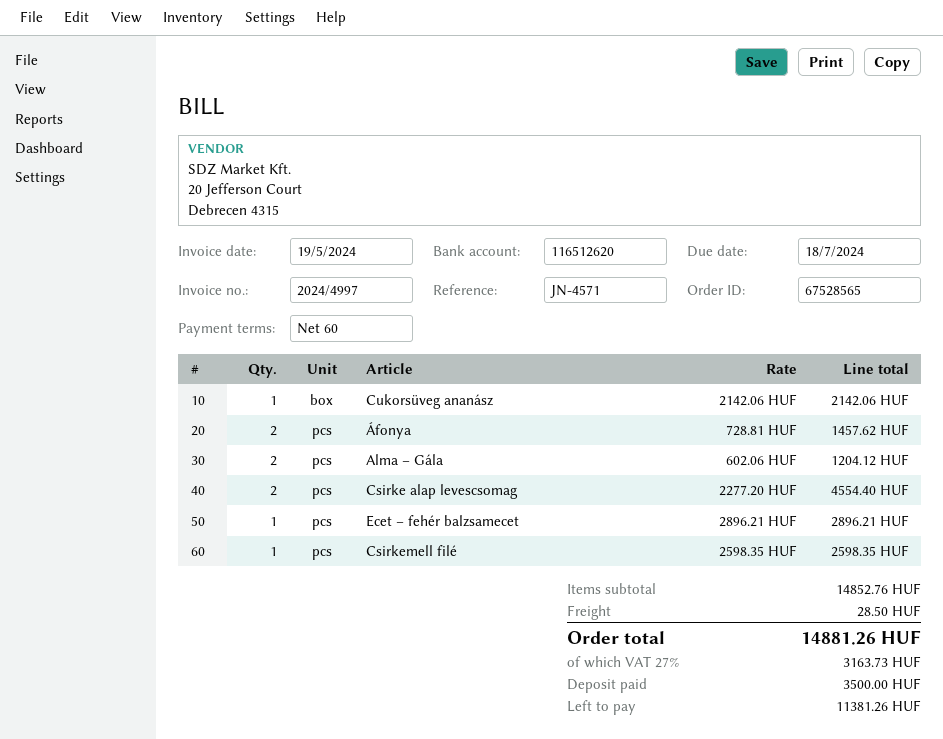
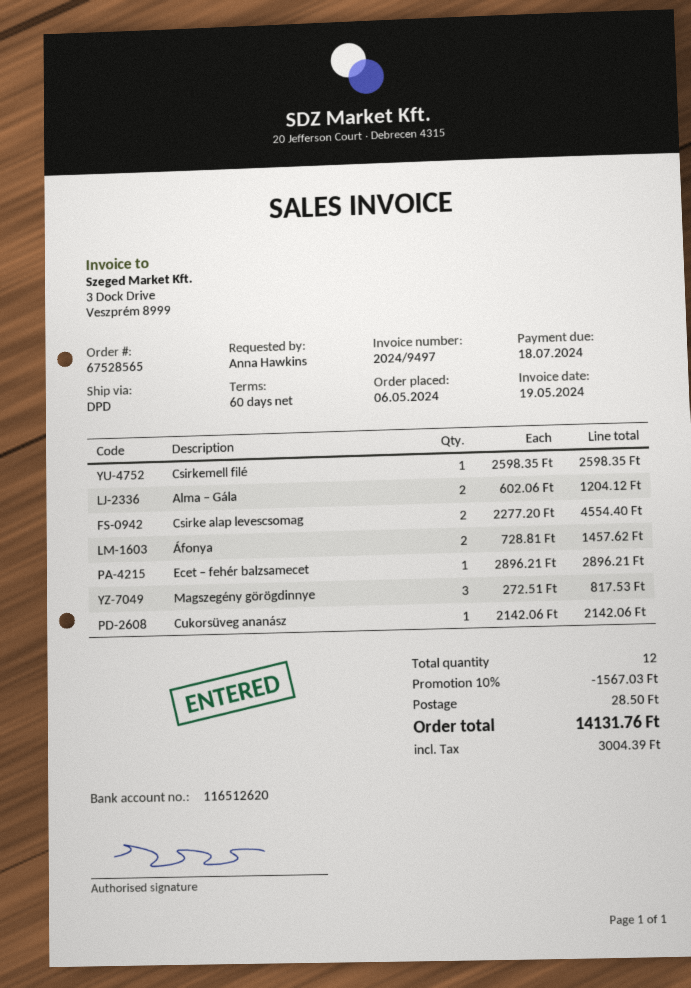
invoice number: 2024/4997 -> 2024/9497
Magszegény görögdinnye: none -> 3 x 272.51 = 817.53
discount: none -> 10% = 1567.03
tax: 3163.73 -> 3004.39
total: 14881.26 -> 14131.76

